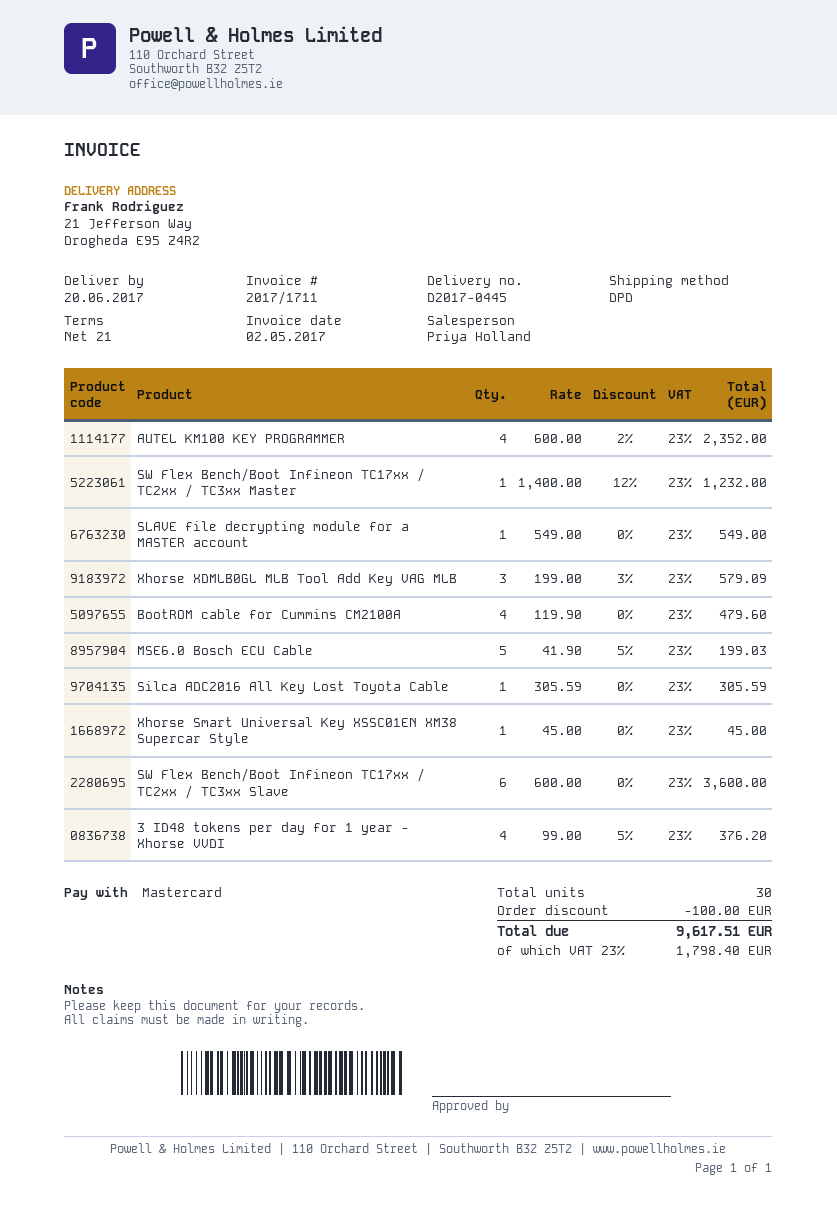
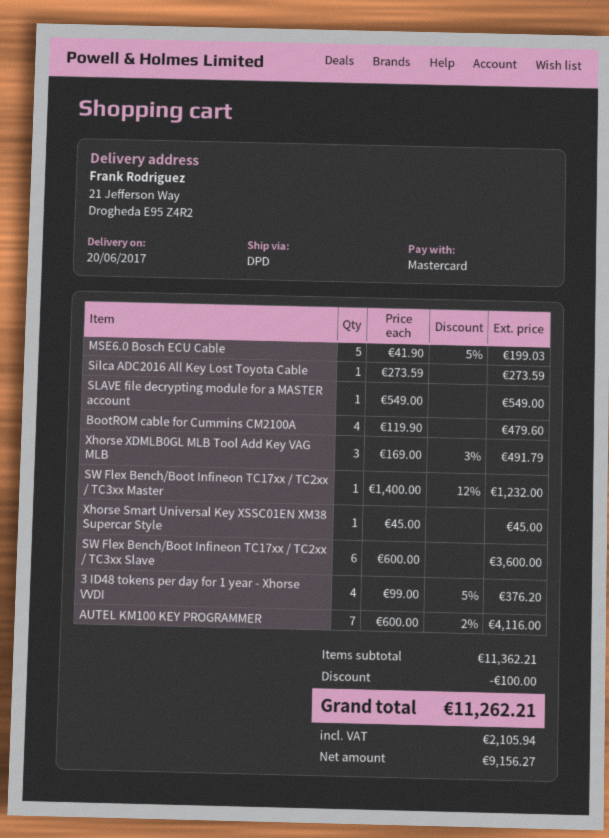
AUTEL KM100 KEY PROGRAMMER: 4 x 600.00 - 2% = 2352.00 -> 7 x 600.00 - 2% = 4116.00
Xhorse XDMLB0GL MLB Tool Add Key VAG MLB: 3 x 199.00 - 3% = 579.09 -> 3 x 169.00 - 3% = 491.79
Silca ADC2016 All Key Lost Toyota Cable: 1 x 305.59 = 305.59 -> 1 x 273.59 = 273.59
tax: 1798.40 -> 2105.94
total: 9617.51 -> 11262.21

